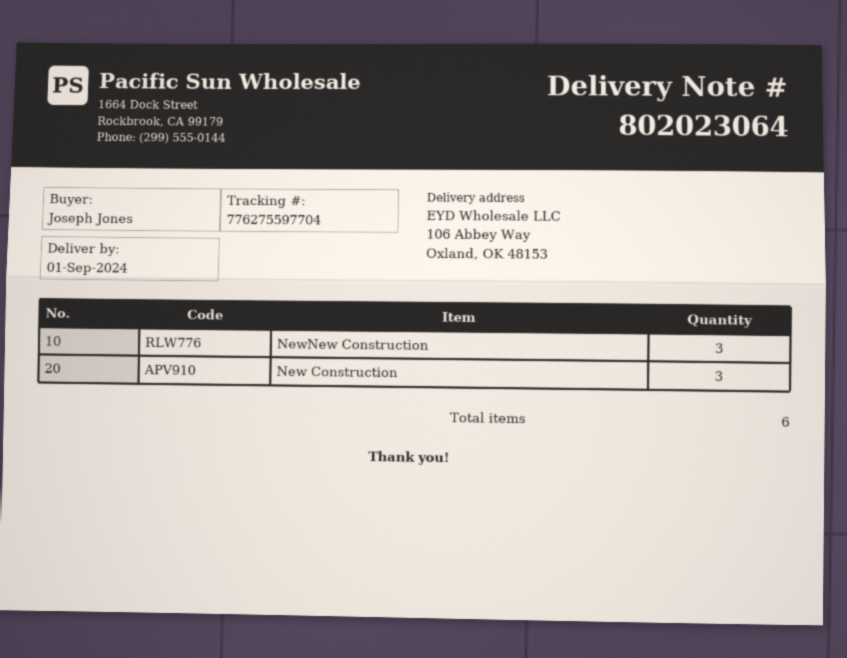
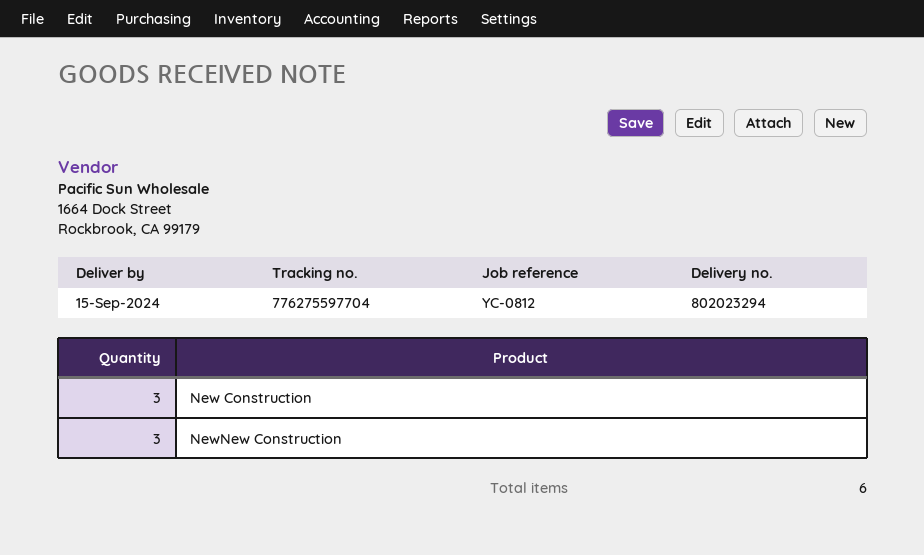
delivery note number: 802023064 -> 802023294
delivery date: 2024-09-01 -> 2024-09-15

